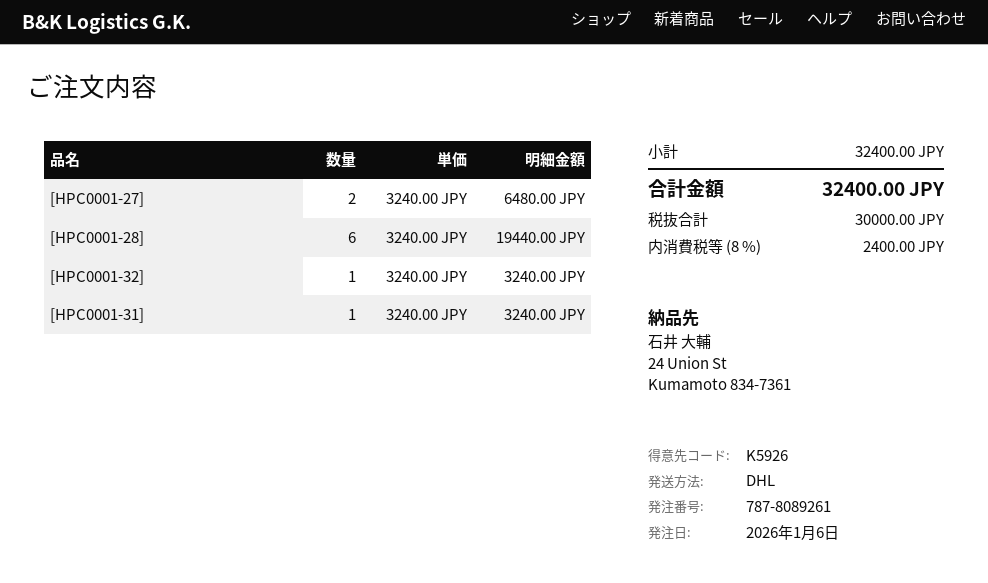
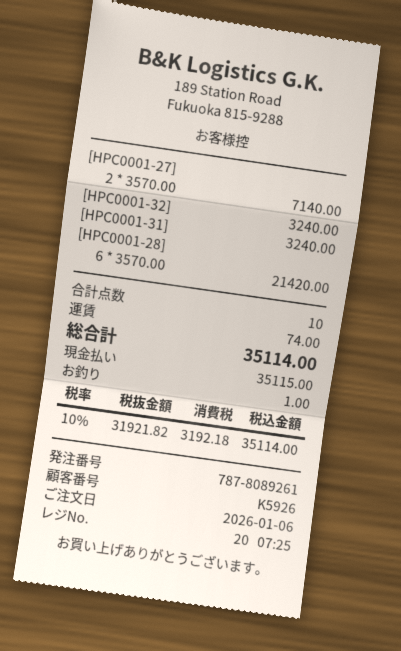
[HPC0001-27]: 2 x 3240.00 = 6480.00 -> 2 x 3570.00 = 7140.00
[HPC0001-28]: 6 x 3240.00 = 19440.00 -> 6 x 3570.00 = 21420.00
shipping: none -> 74.00
net: 30000.00 -> 31921.82
tax: 8% = 2400.00 -> 10% = 3192.18
total: 32400.00 -> 35114.00

